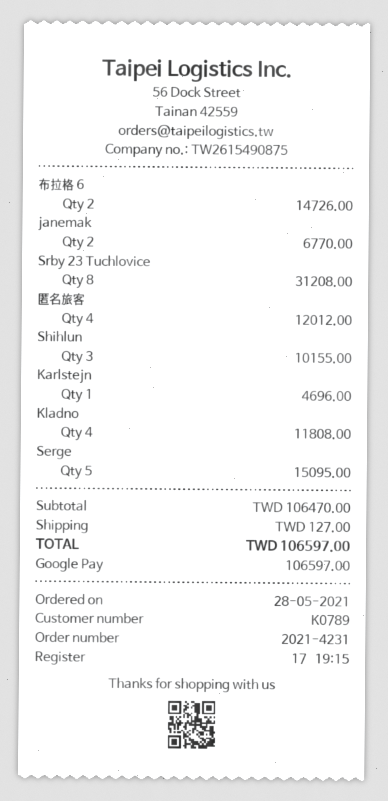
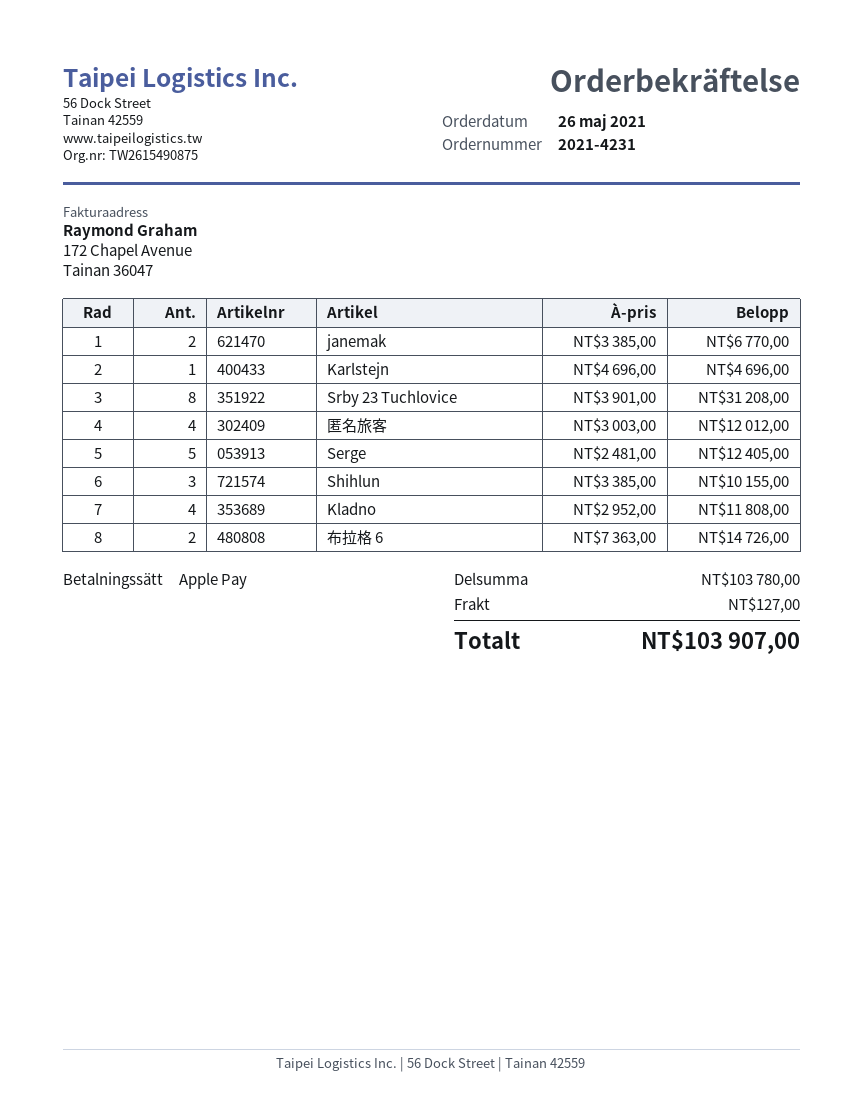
order date: 2021-05-28 -> 2021-05-26
payment method: Google Pay -> Apple Pay
Serge: 5 for 15095.00 -> 5 for 12405.00
subtotal: 106470.00 -> 103780.00
total: 106597.00 -> 103907.00

